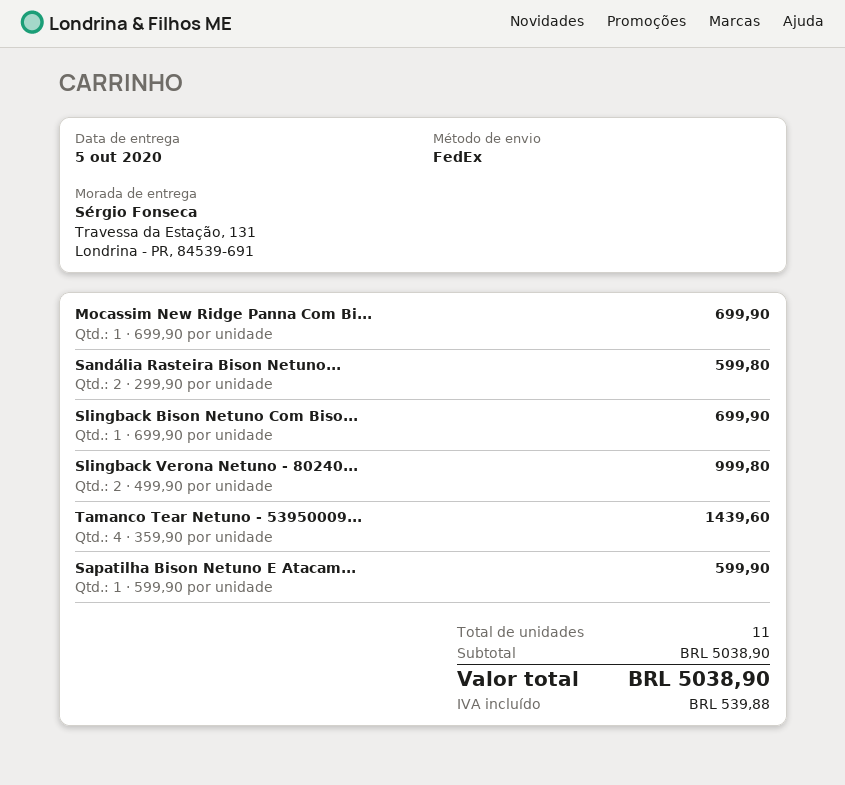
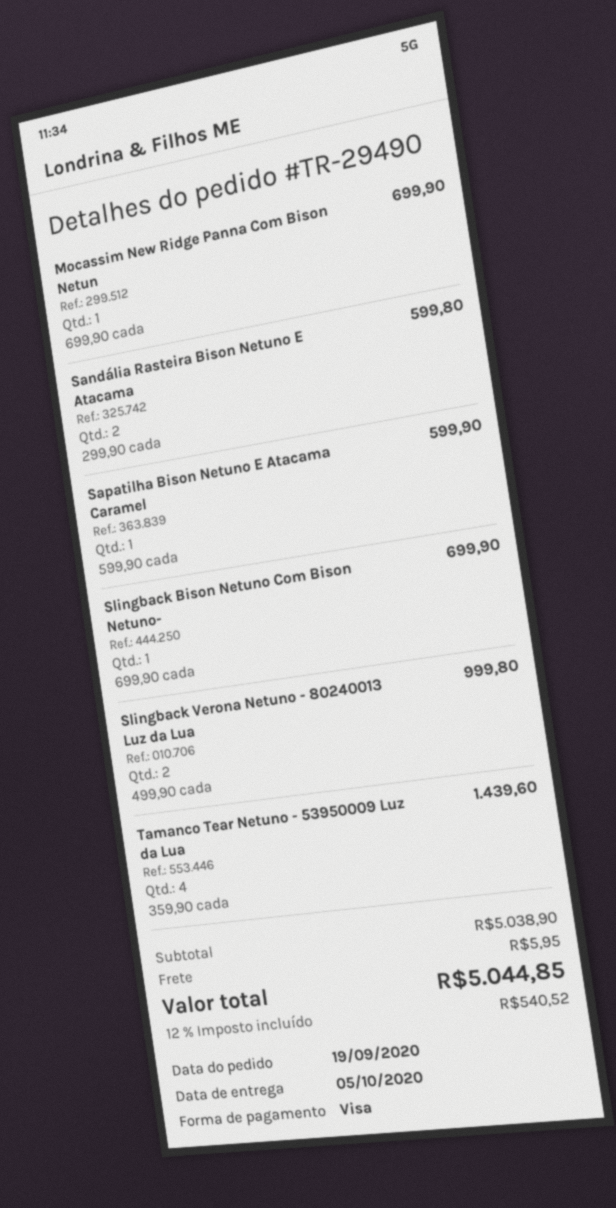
shipping: none -> 5.95
tax: 539.88 -> 540.52
total: 5038.90 -> 5044.85

